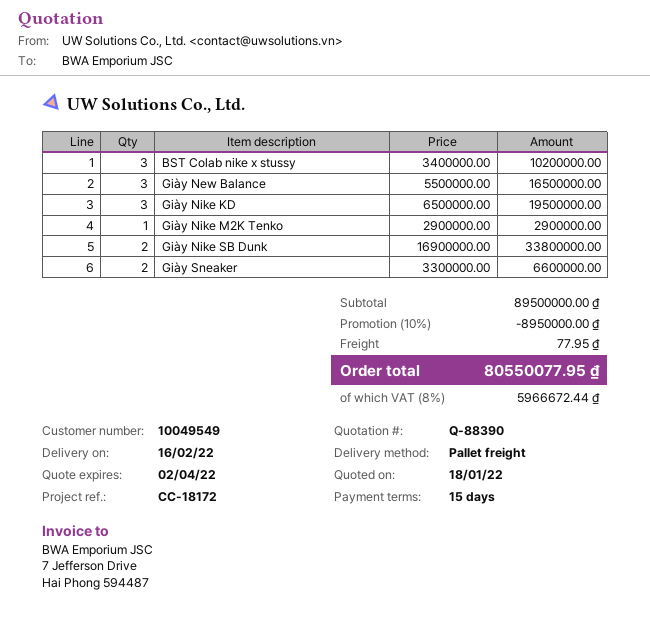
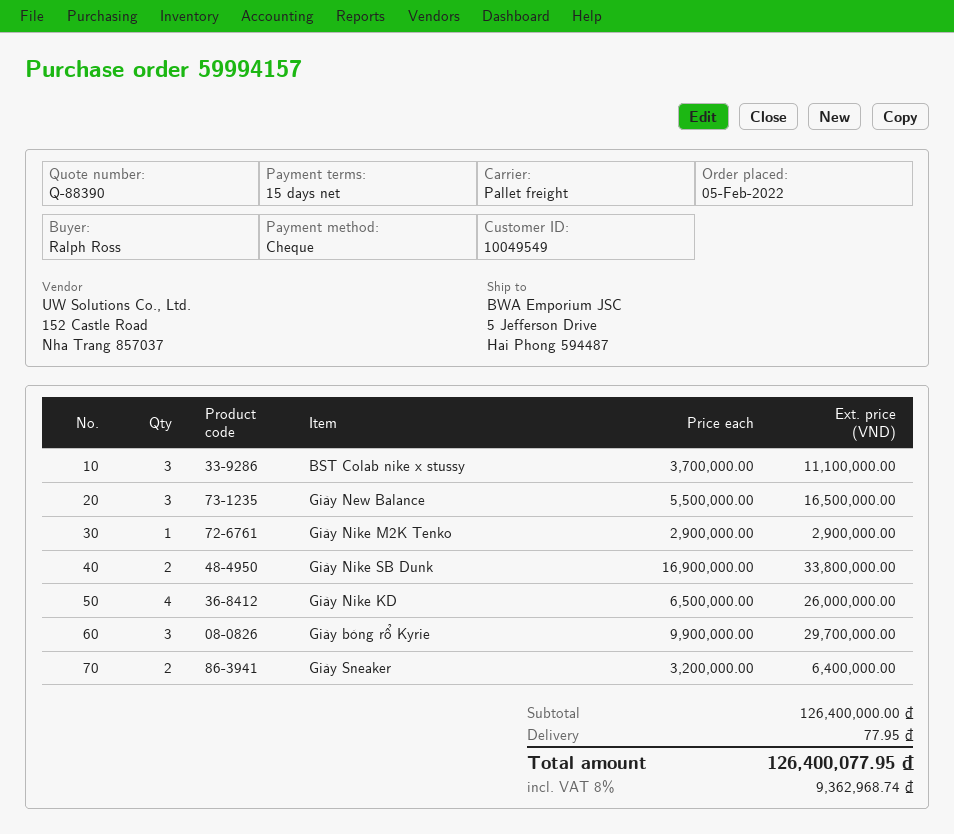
BST Colab nike x stussy: 3 x 3400000.00 = 10200000.00 -> 3 x 3700000.00 = 11100000.00
Giày Nike KD: 3 x 6500000.00 = 19500000.00 -> 4 x 6500000.00 = 26000000.00
Giày Sneaker: 2 x 3300000.00 = 6600000.00 -> 2 x 3200000.00 = 6400000.00
Giày bóng rổ Kyrie: none -> 3 x 9900000.00 = 29700000.00
subtotal: 89500000.00 -> 126400000.00
discount: 10% = 8950000.00 -> none
tax: 8% = 5966672.44 -> 8% = 9362968.74
total: 80550077.95 -> 126400077.95

